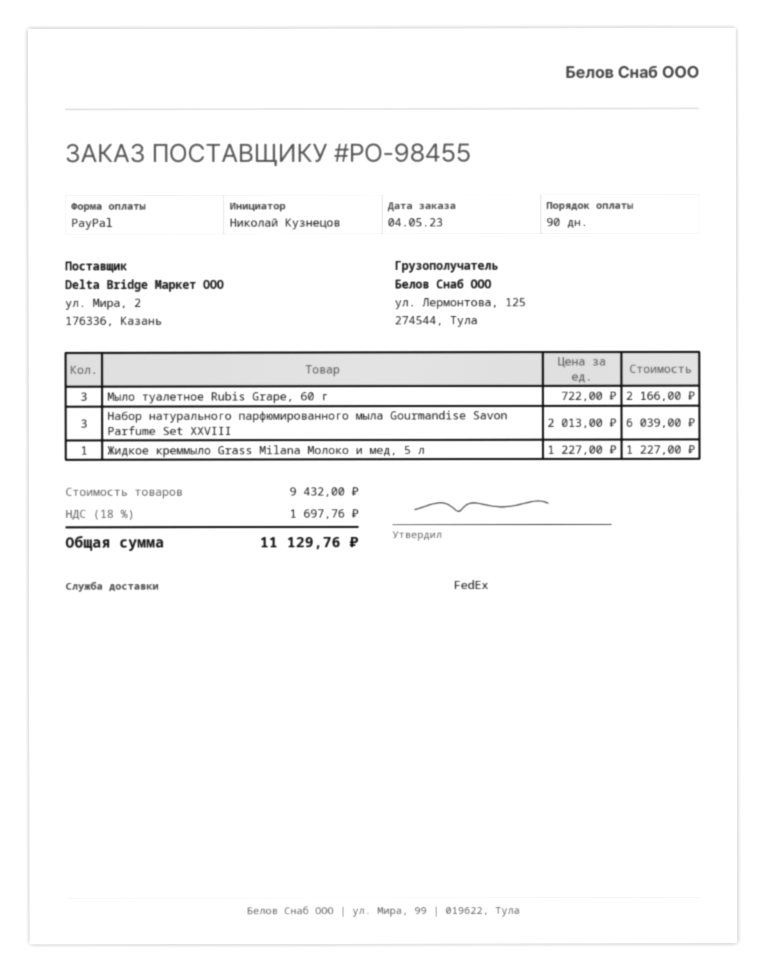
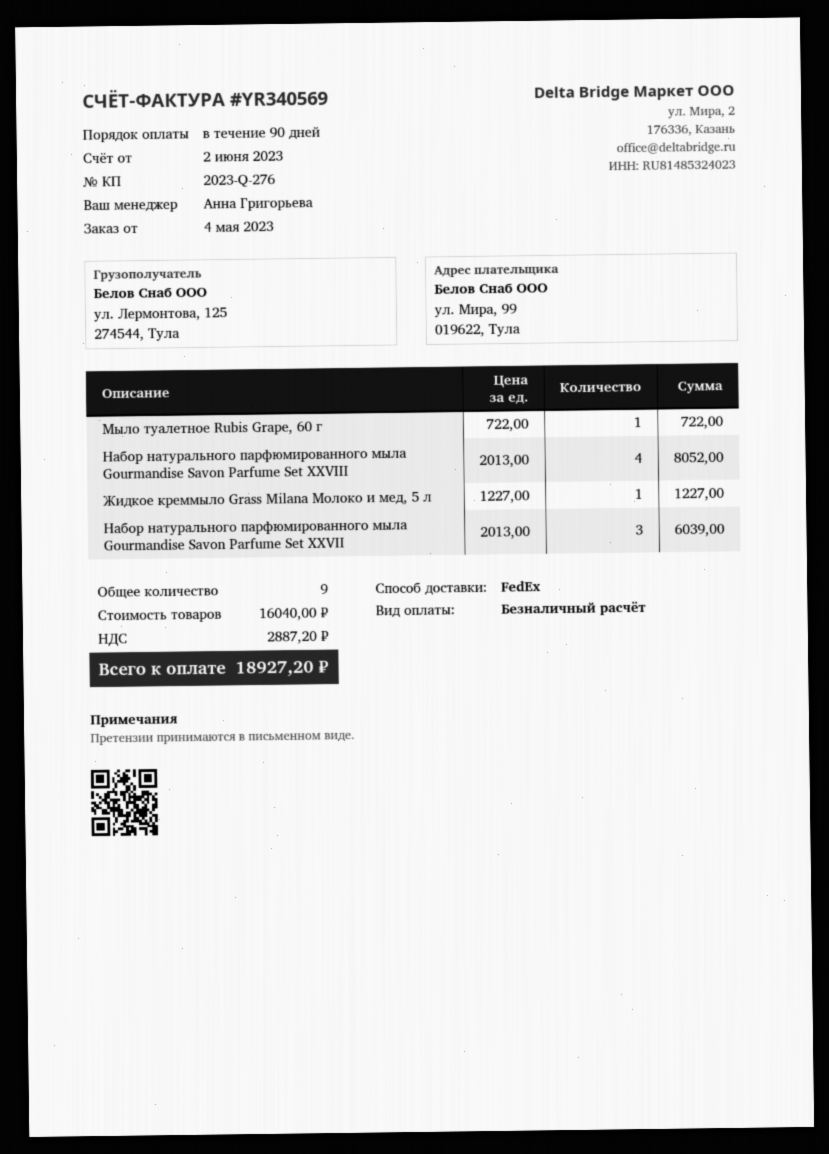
payment method: PayPal -> bank transfer
Мыло туалетное Rubis Grape, 60 г: 3 x 722.00 = 2166.00 -> 1 x 722.00 = 722.00
Набор натурального парфюмированного мыла Gourmandise Savon Parfume Set XXVIII: 3 x 2013.00 = 6039.00 -> 4 x 2013.00 = 8052.00
Набор натурального парфюмированного мыла Gourmandise Savon Parfume Set XXVII: none -> 3 x 2013.00 = 6039.00
subtotal: 9432.00 -> 16040.00
tax: 1697.76 -> 2887.20
total: 11129.76 -> 18927.20

